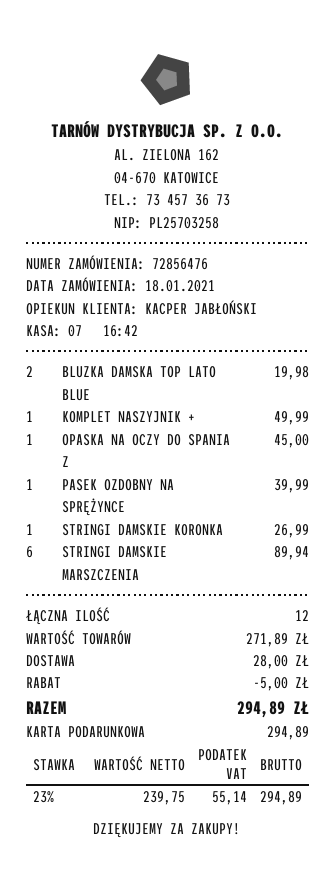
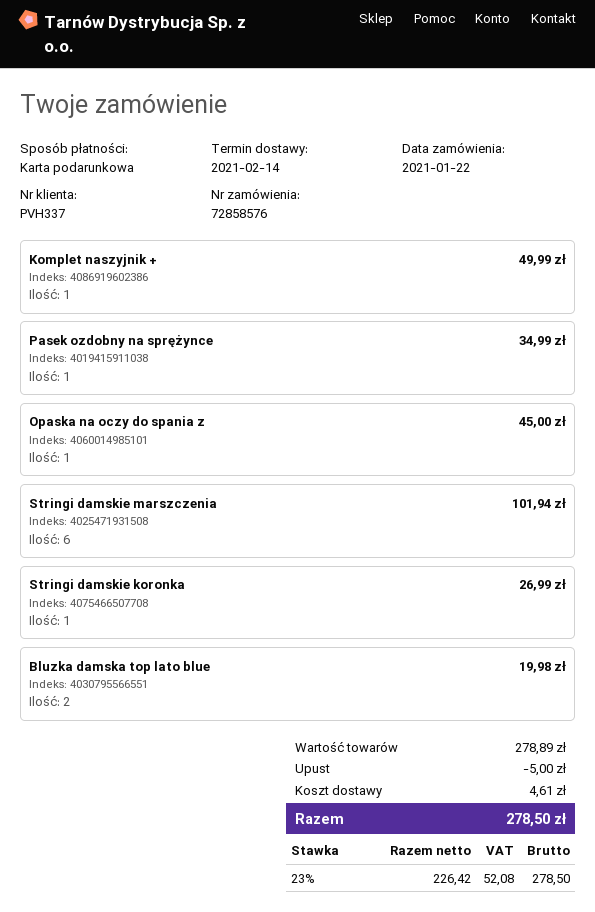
order number: 72856476 -> 72858576
order date: 2021-01-18 -> 2021-01-22
PASEK OZDOBNY NA SPRĘŻYNCE: 1 for 39.99 -> 1 for 34.99
STRINGI DAMSKIE MARSZCZENIA: 6 for 89.94 -> 6 for 101.94
subtotal: 271.89 -> 278.89
shipping: 28.00 -> 4.61
net: 239.75 -> 226.42
tax: 23% = 55.14 -> 23% = 52.08
total: 294.89 -> 278.50

